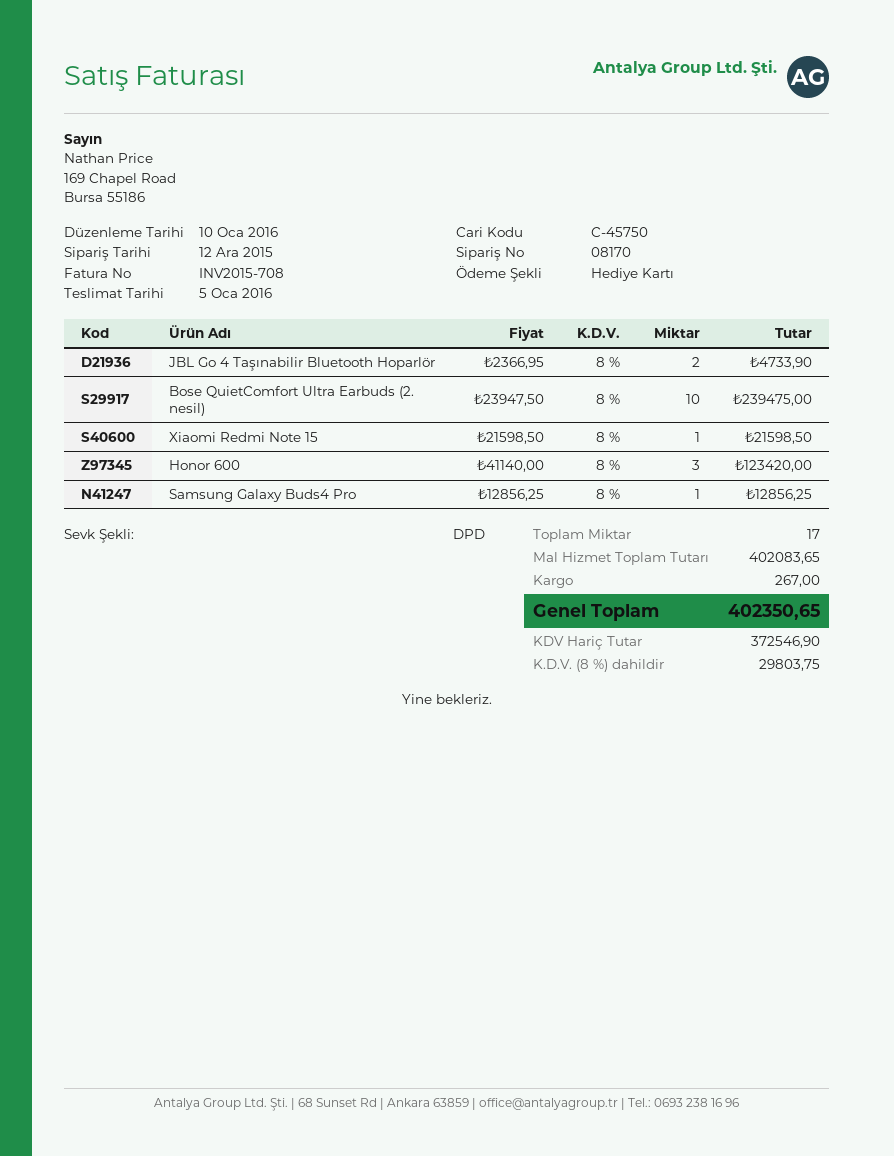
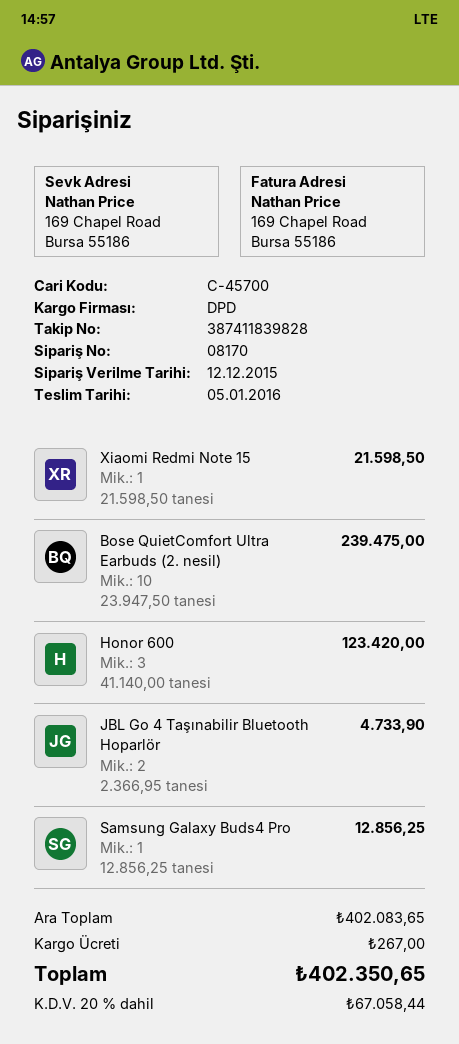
customer number: C-45750 -> C-45700
tax: 8% = 29803.75 -> 20% = 67058.44

